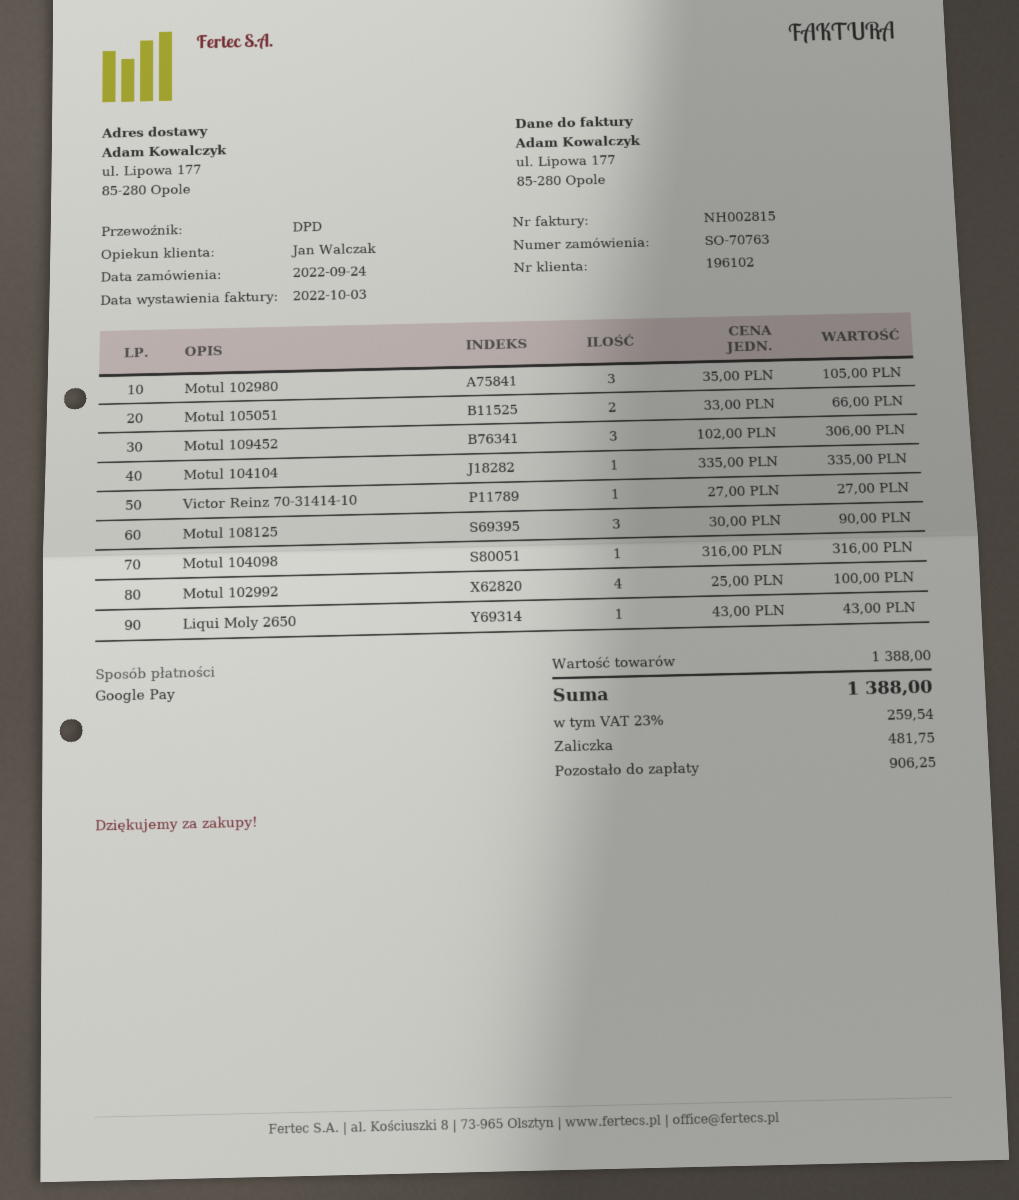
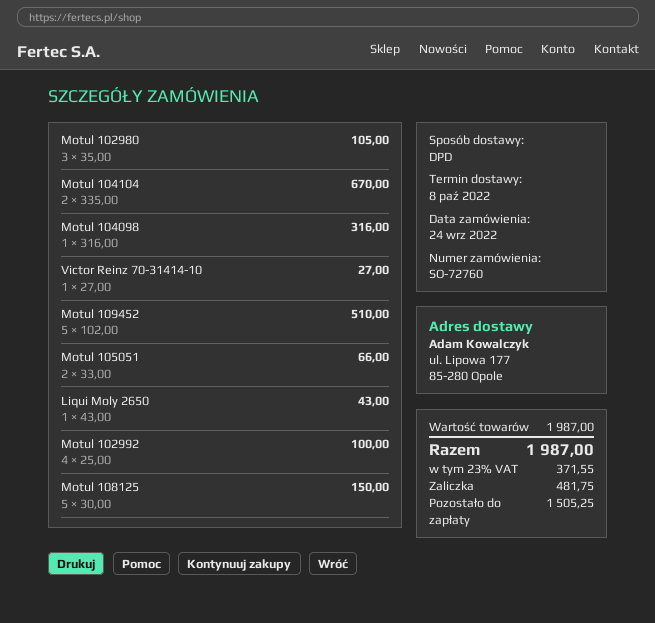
order number: SO-70763 -> SO-72760
Motul 109452: 3 x 102.00 = 306.00 -> 5 x 102.00 = 510.00
Motul 104104: 1 x 335.00 = 335.00 -> 2 x 335.00 = 670.00
Motul 108125: 3 x 30.00 = 90.00 -> 5 x 30.00 = 150.00
subtotal: 1388.00 -> 1987.00
tax: 23% = 259.54 -> 23% = 371.55
total: 1388.00 -> 1987.00
balance: 906.25 -> 1505.25

